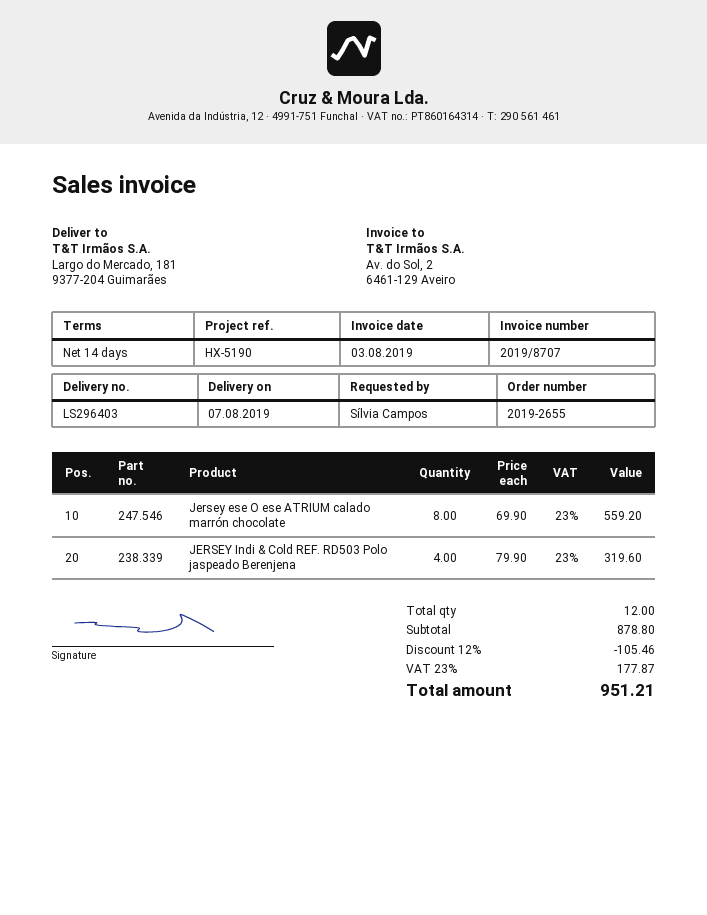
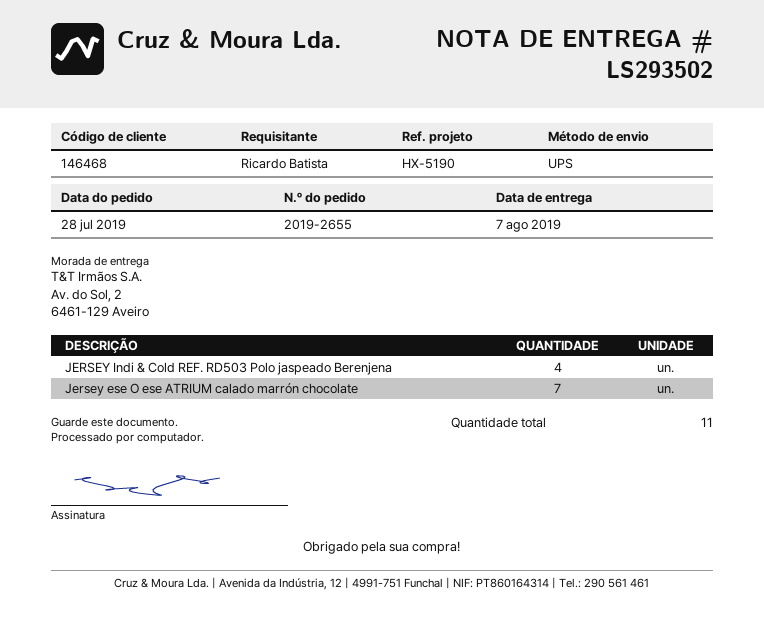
delivery note number: LS296403 -> LS293502
ordered by: Sílvia Campos -> Ricardo Batista
ship to: Largo do Mercado, 181, 9377-204 Guimarães -> Av. do Sol, 2, 6461-129 Aveiro
Jersey ese O ese ATRIUM calado marrón chocolate: 8 -> 7
total quantity: 12 -> 11

